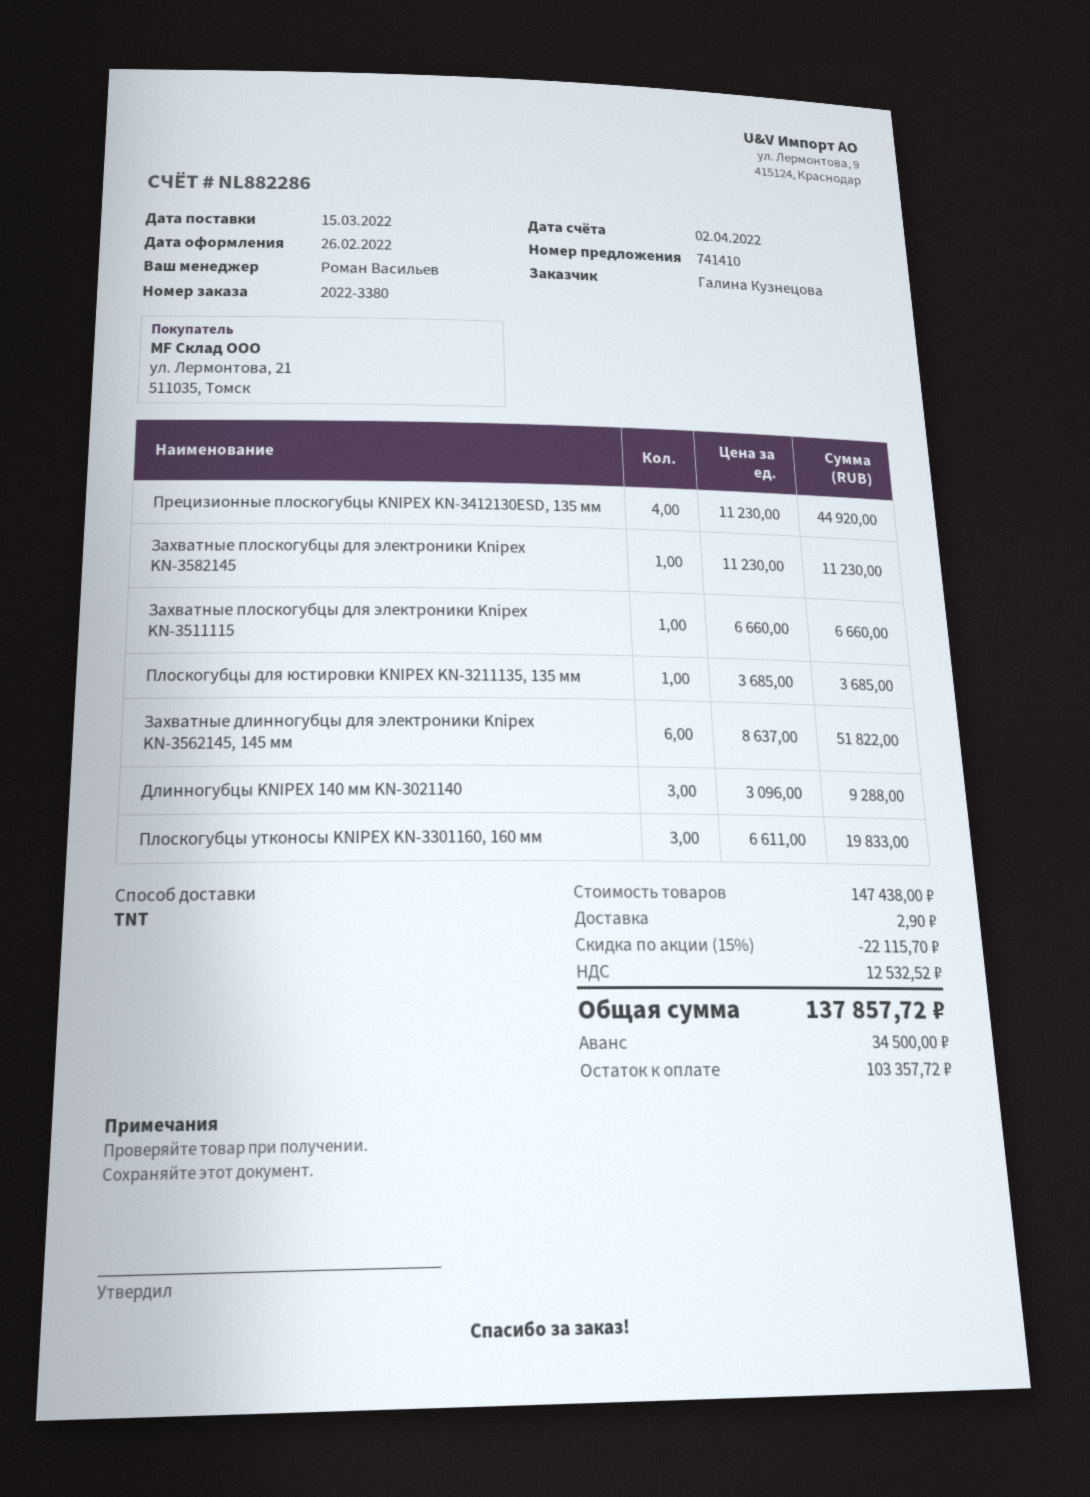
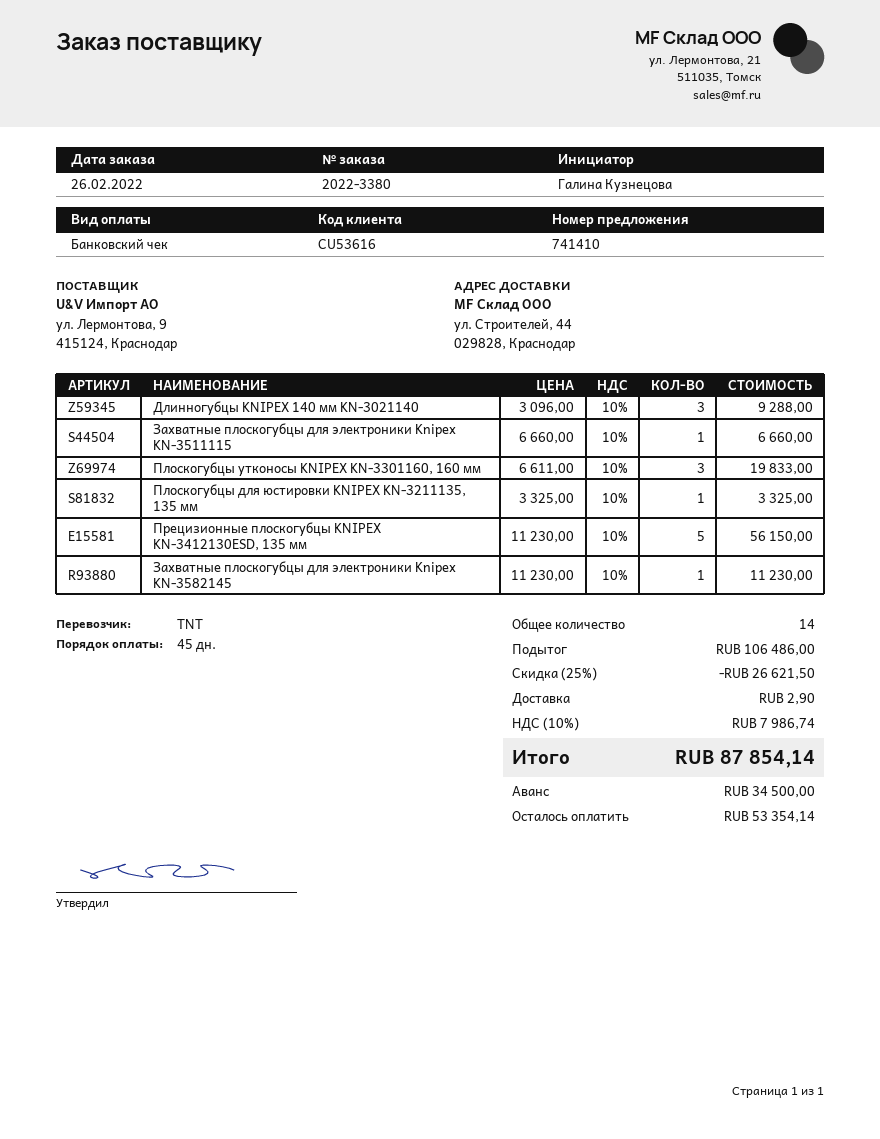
Прецизионные плоскогубцы KNIPEX KN-3412130ESD, 135 мм: 4 x 11230.00 = 44920.00 -> 5 x 11230.00 = 56150.00
Плоскогубцы для юстировки KNIPEX KN-3211135, 135 мм: 1 x 3685.00 = 3685.00 -> 1 x 3325.00 = 3325.00
Захватные длинногубцы для электроники Knipex KN-3562145, 145 мм: 6 x 8637.00 = 51822.00 -> none
subtotal: 147438.00 -> 106486.00
discount: 15% = 22115.70 -> 25% = 26621.50
tax: 12532.52 -> 7986.74
total: 137857.72 -> 87854.14
balance: 103357.72 -> 53354.14

